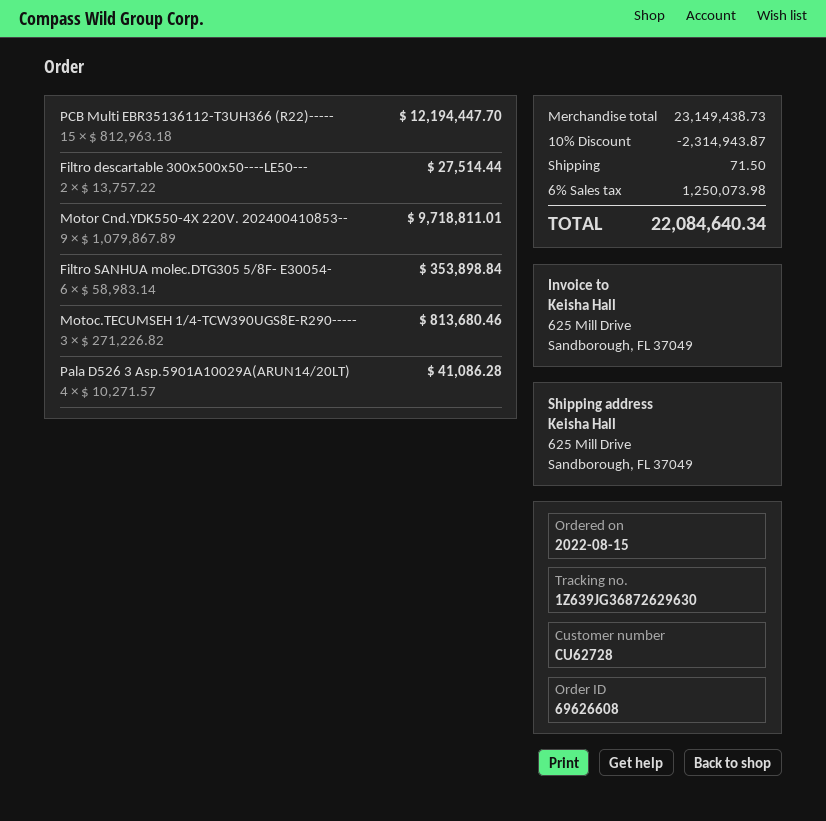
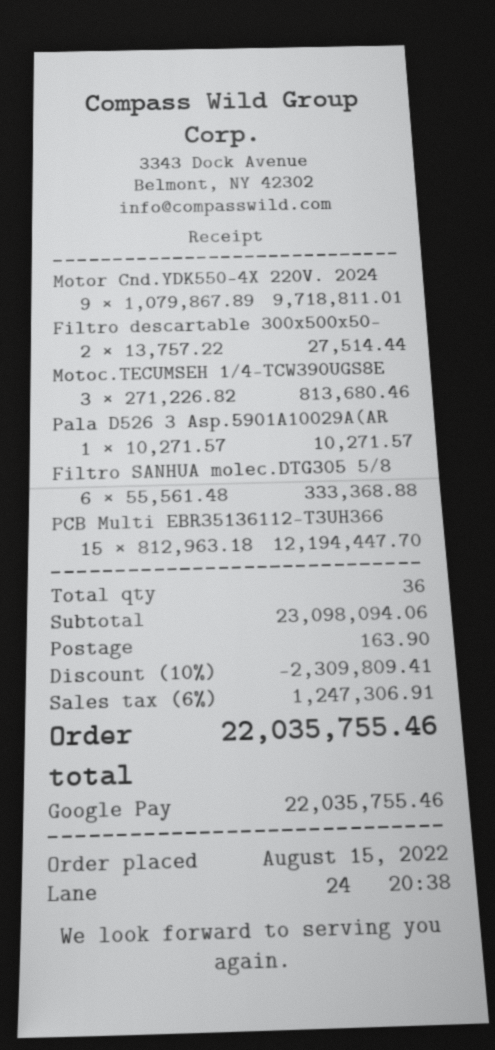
Filtro SANHUA molec.DTG305 5/8F- E30054-: 6 x 58983.14 = 353898.84 -> 6 x 55561.48 = 333368.88
Pala D526 3 Asp.5901A10029A(ARUN14/20LT): 4 x 10271.57 = 41086.28 -> 1 x 10271.57 = 10271.57
subtotal: 23149438.73 -> 23098094.06
discount: 10% = 2314943.87 -> 10% = 2309809.41
shipping: 71.50 -> 163.90
tax: 6% = 1250073.98 -> 6% = 1247306.91
total: 22084640.34 -> 22035755.46

